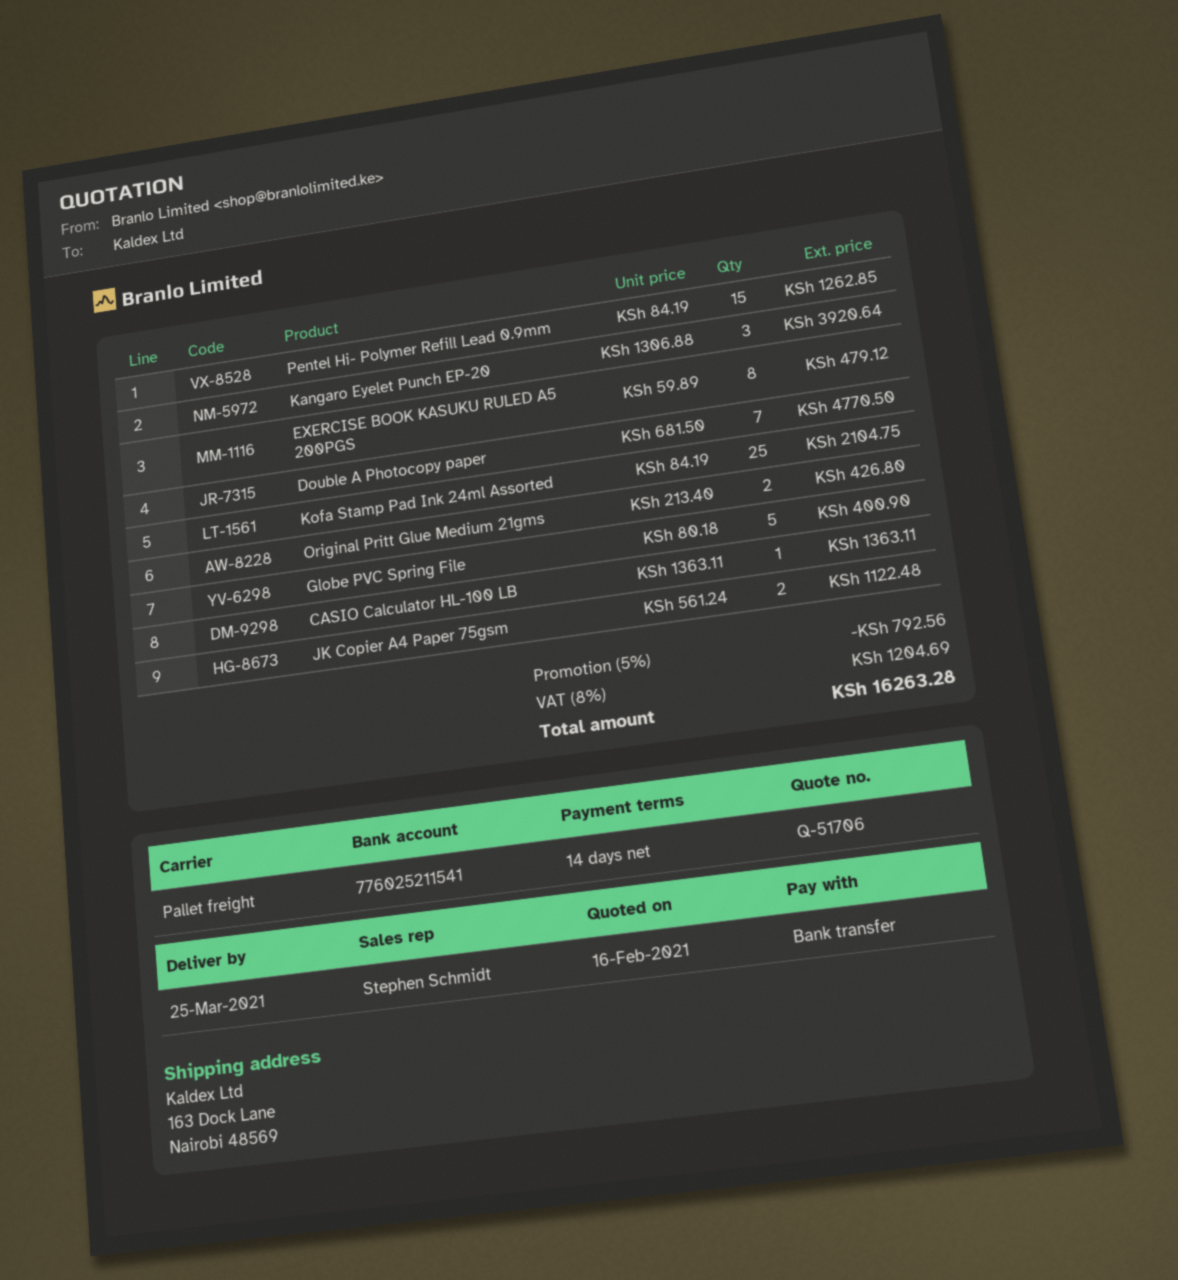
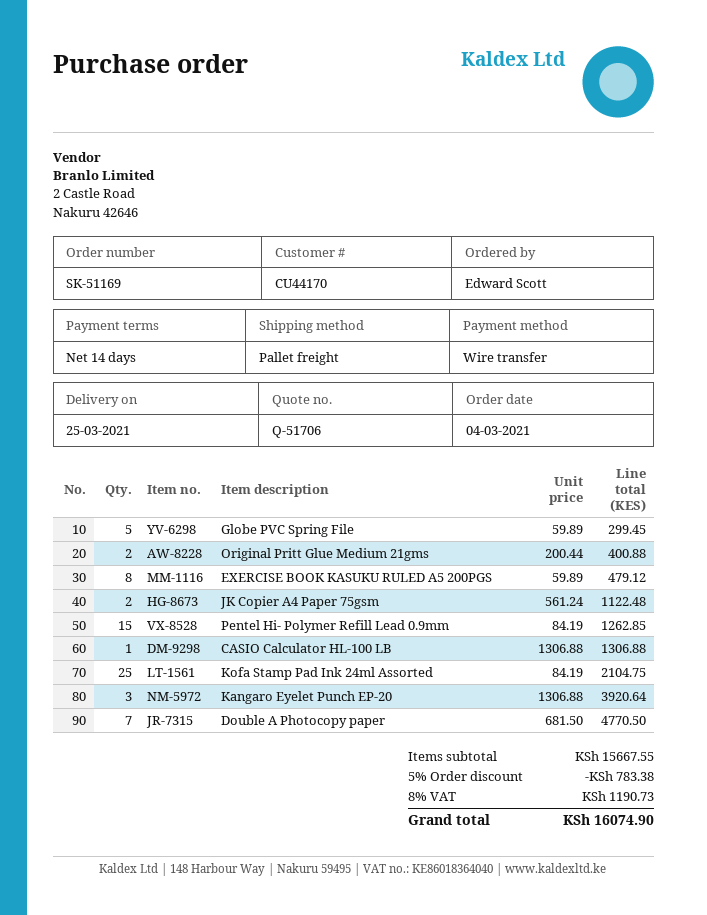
Original Pritt Glue Medium 21gms: 2 x 213.40 = 426.80 -> 2 x 200.44 = 400.88
Globe PVC Spring File: 5 x 80.18 = 400.90 -> 5 x 59.89 = 299.45
CASIO Calculator HL-100 LB: 1 x 1363.11 = 1363.11 -> 1 x 1306.88 = 1306.88
discount: 5% = 792.56 -> 5% = 783.38
tax: 8% = 1204.69 -> 8% = 1190.73
total: 16263.28 -> 16074.90

